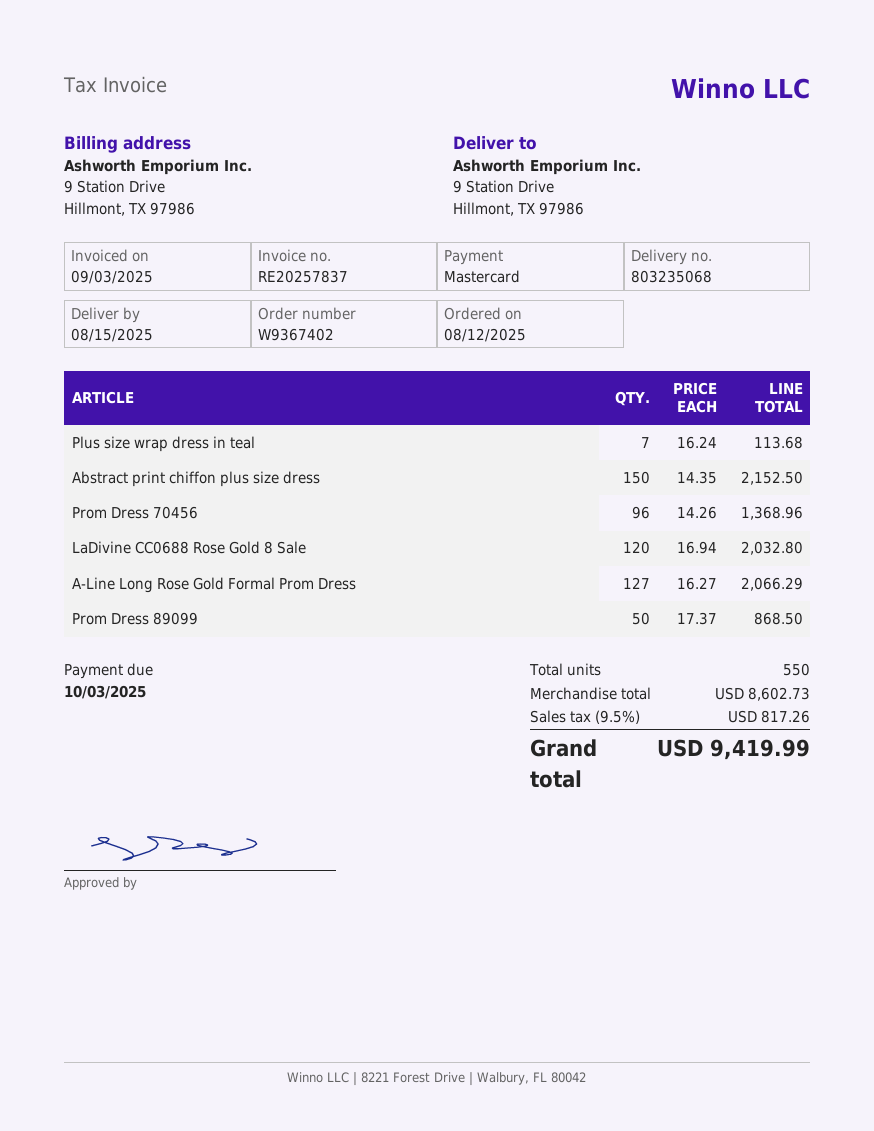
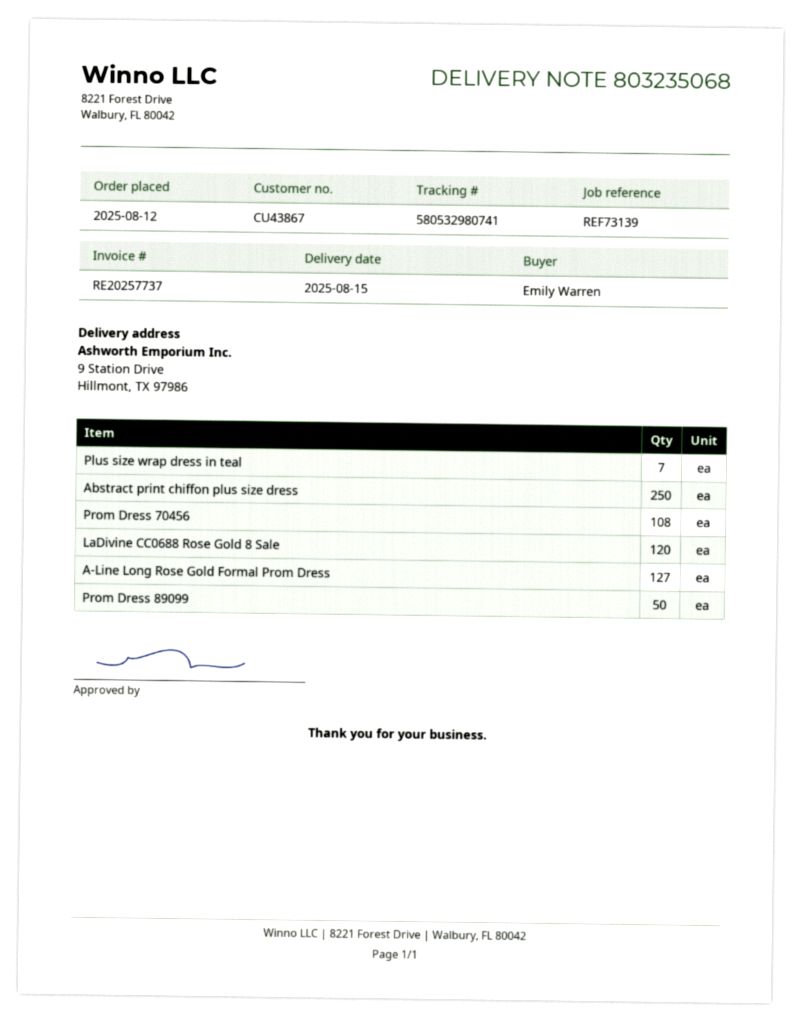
invoice number: RE20257837 -> RE20257737
Abstract print chiffon plus size dress: 150 -> 250
Prom Dress 70456: 96 -> 108

